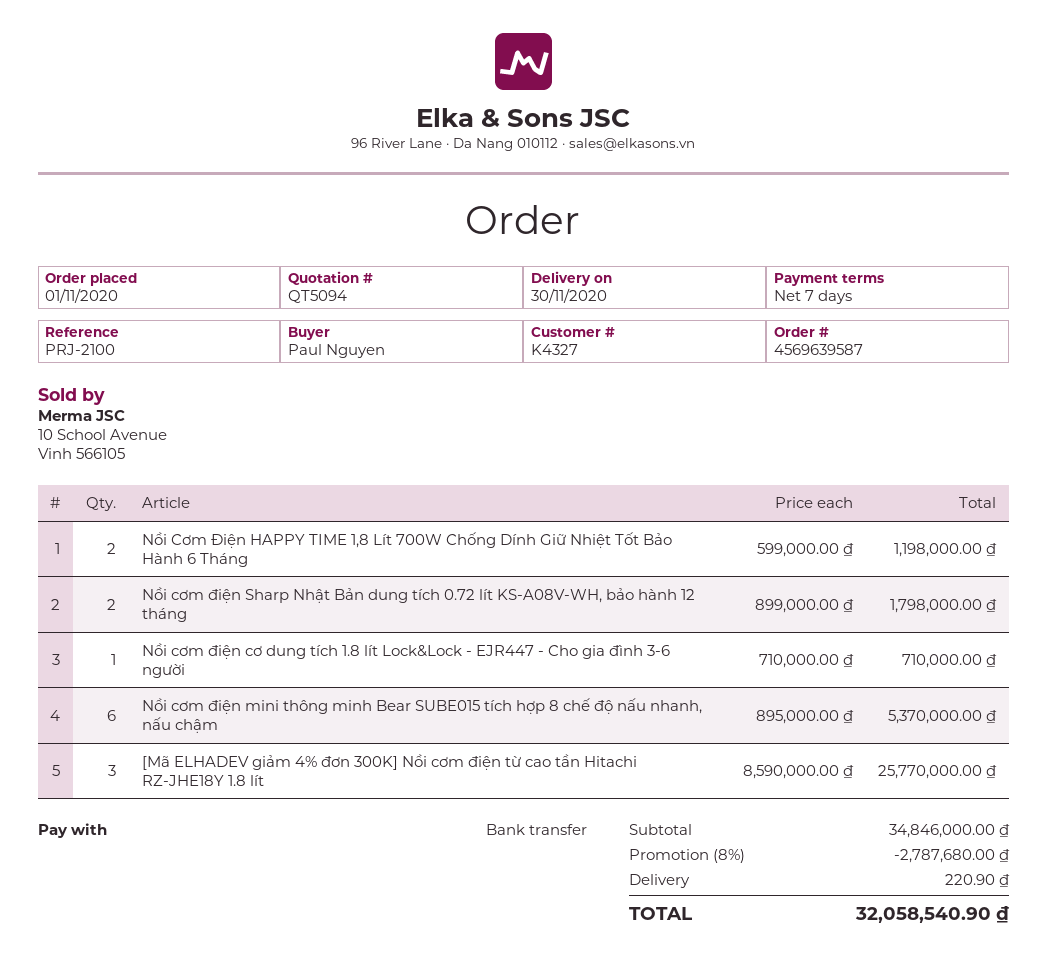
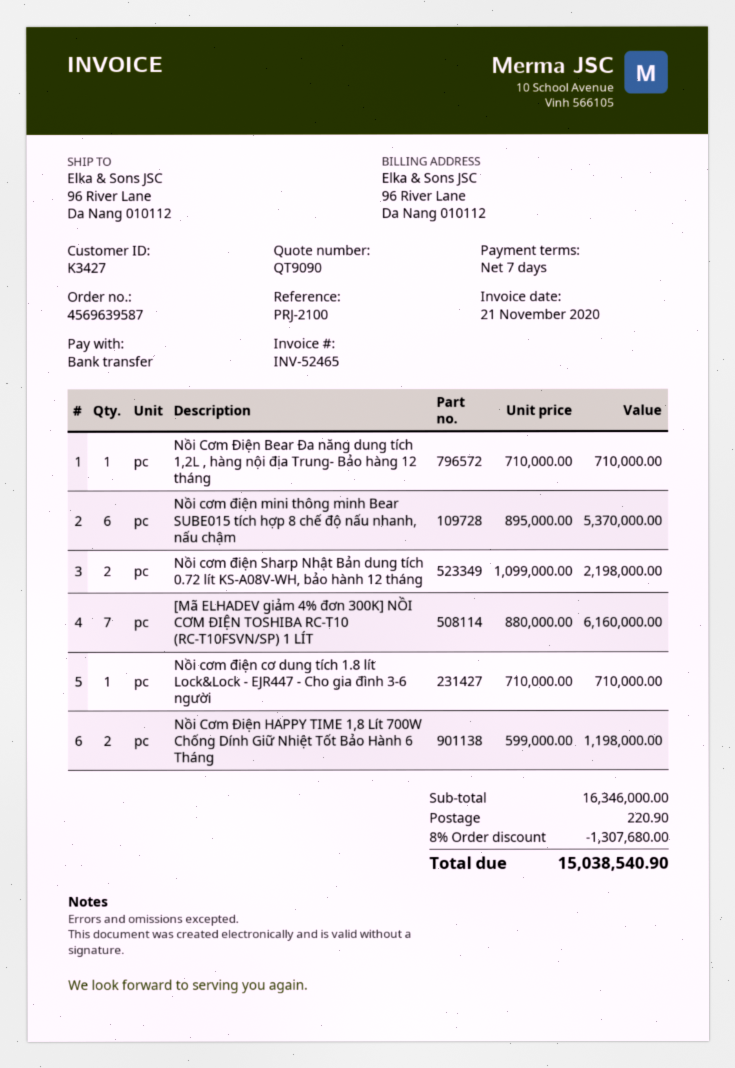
quote number: QT5094 -> QT9090
customer number: K4327 -> K3427
Nồi cơm điện Sharp Nhật Bản dung tích 0.72 lít KS-A08V-WH, bảo hành 12 tháng: 2 x 899000.00 = 1798000.00 -> 2 x 1099000.00 = 2198000.00
[Mã ELHADEV giảm 4% đơn 300K] Nồi cơm điện từ cao tần Hitachi RZ-JHE18Y 1.8 lít: 3 x 8590000.00 = 25770000.00 -> none
Nồi Cơm Điện Bear Đa năng dung tích 1,2L , hàng nội địa Trung- Bảo hàng 12 tháng: none -> 1 x 710000.00 = 710000.00
[Mã ELHADEV giảm 4% đơn 300K] NỒI CƠM ĐIỆN TOSHIBA RC-T10 (RC-T10FSVN/SP) 1 LÍT: none -> 7 x 880000.00 = 6160000.00
subtotal: 34846000.00 -> 16346000.00
discount: 8% = 2787680.00 -> 8% = 1307680.00
total: 32058540.90 -> 15038540.90

